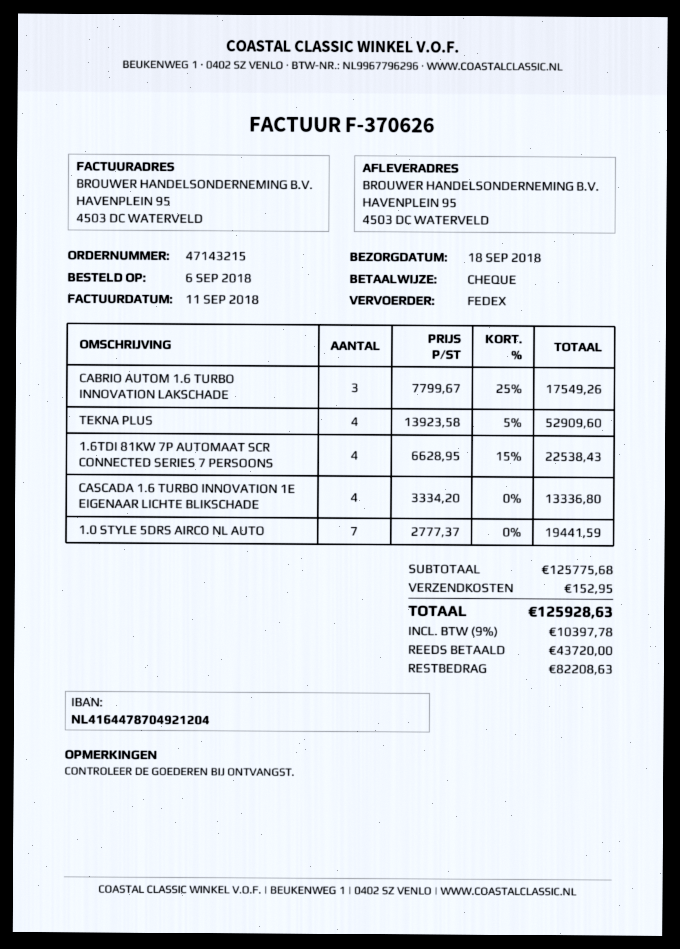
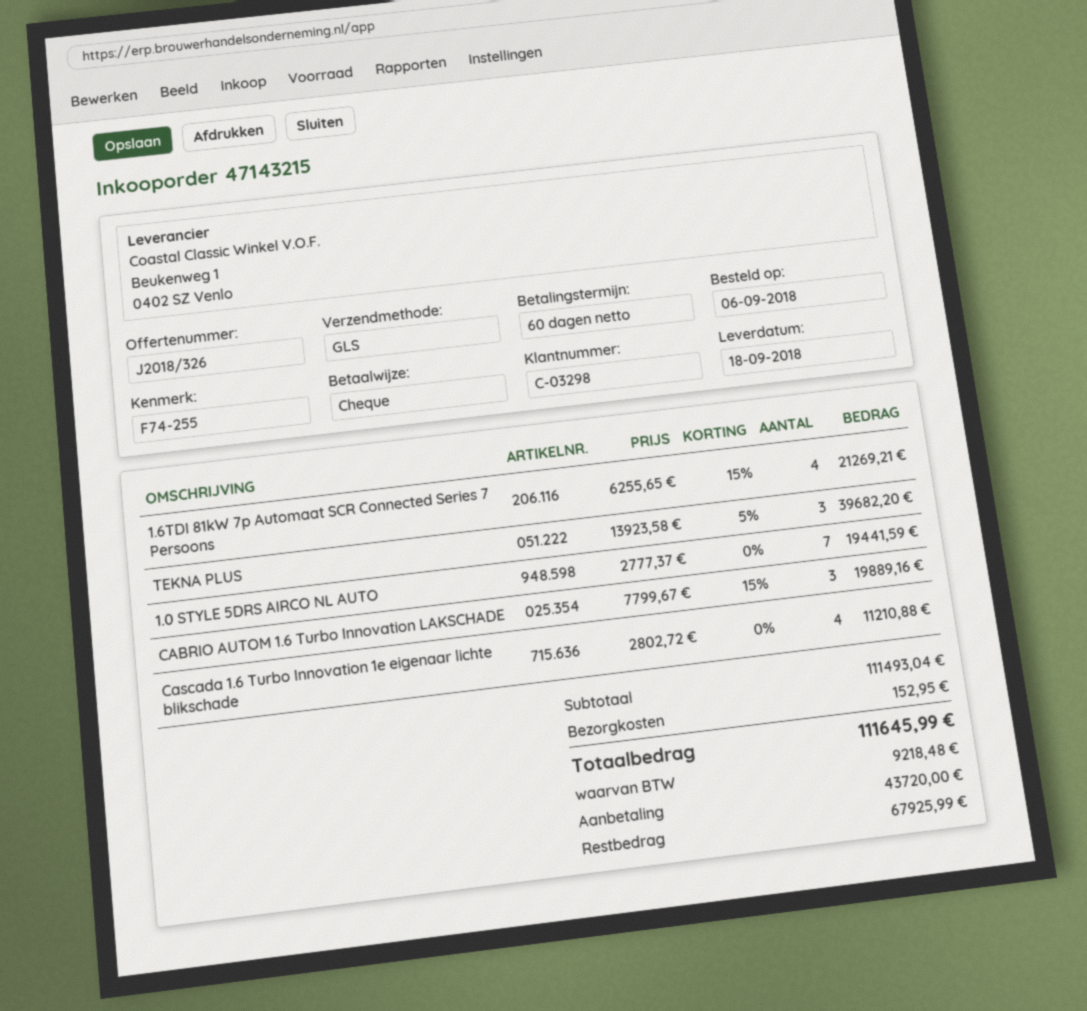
shipping method: FedEx -> GLS
CABRIO AUTOM 1.6 TURBO INNOVATION LAKSCHADE: 3 x 7799.67 - 25% = 17549.26 -> 3 x 7799.67 - 15% = 19889.16
TEKNA PLUS: 4 x 13923.58 - 5% = 52909.60 -> 3 x 13923.58 - 5% = 39682.20
1.6TDI 81KW 7P AUTOMAAT SCR CONNECTED SERIES 7 PERSOONS: 4 x 6628.95 - 15% = 22538.43 -> 4 x 6255.65 - 15% = 21269.21
CASCADA 1.6 TURBO INNOVATION 1E EIGENAAR LICHTE BLIKSCHADE: 4 x 3334.20 = 13336.80 -> 4 x 2802.72 = 11210.88
subtotal: 125775.68 -> 111493.04
tax: 10397.78 -> 9218.48
total: 125928.63 -> 111645.99
balance: 82208.63 -> 67925.99

